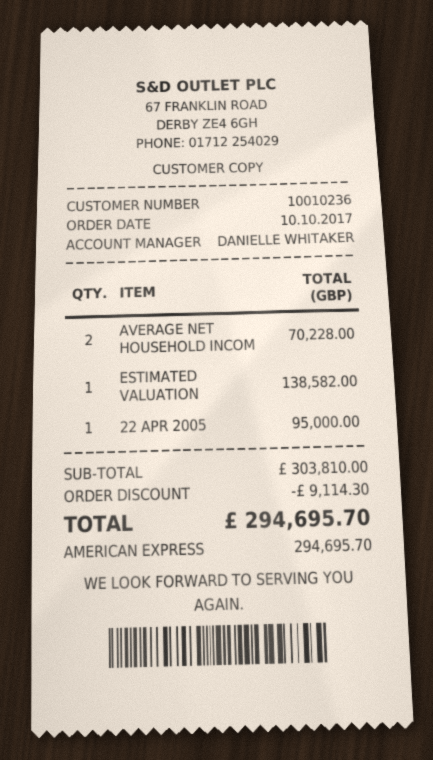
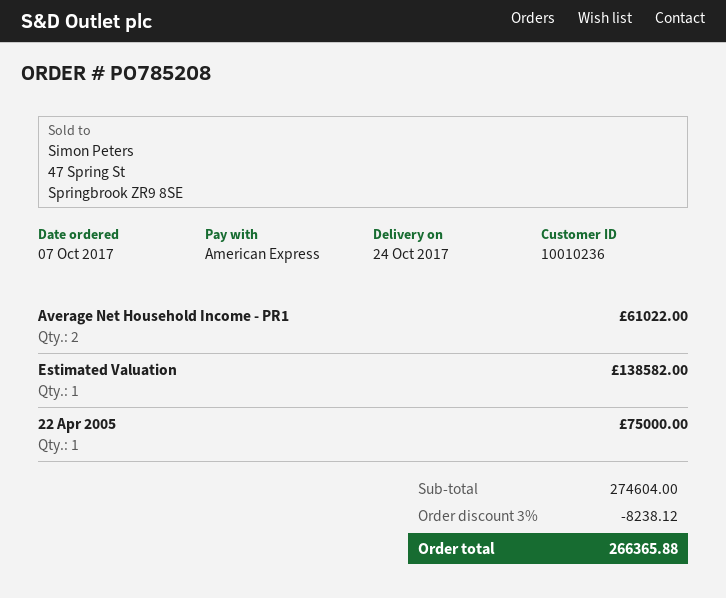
order date: 2017-10-10 -> 2017-10-07
AVERAGE NET HOUSEHOLD INCOM: 2 for 70228.00 -> 2 for 61022.00
22 APR 2005: 1 for 95000.00 -> 1 for 75000.00
subtotal: 303810.00 -> 274604.00
discount: 9114.30 -> 8238.12
total: 294695.70 -> 266365.88

